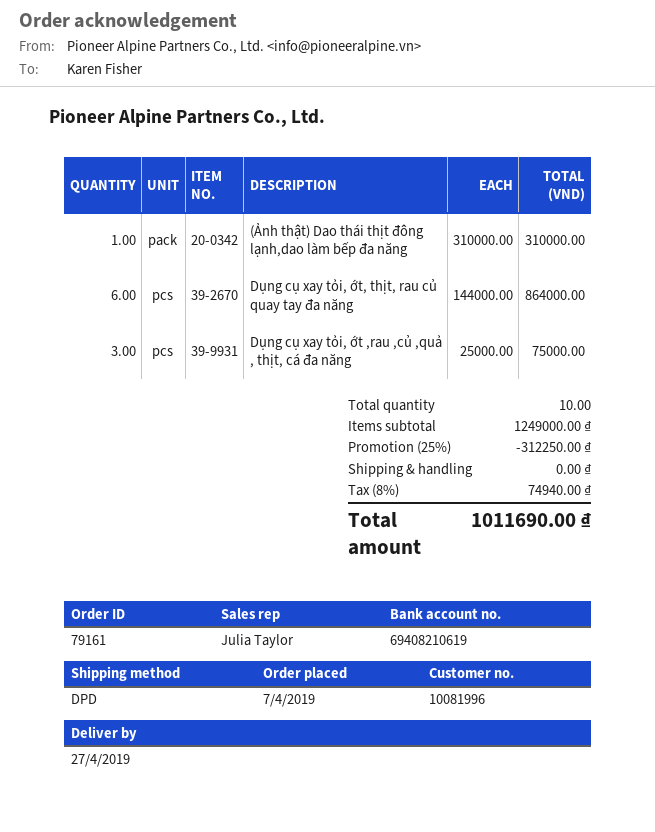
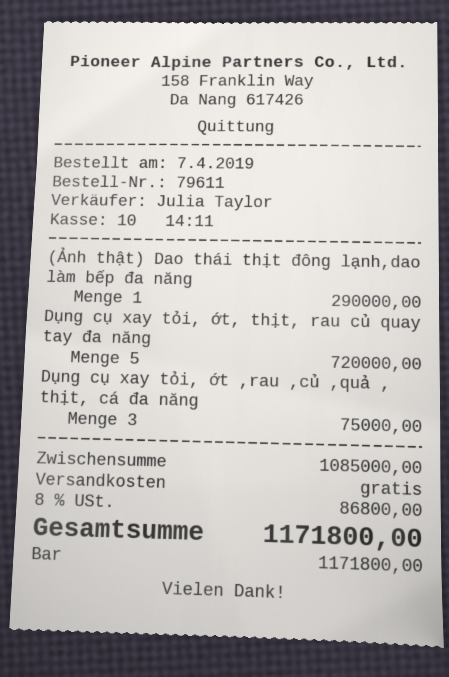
order number: 79161 -> 79611
(Ảnh thật) Dao thái thịt đông lạnh,dao làm bếp đa năng: 1 for 310000.00 -> 1 for 290000.00
Dụng cụ xay tỏi, ớt, thịt, rau củ quay tay đa năng: 6 for 864000.00 -> 5 for 720000.00
subtotal: 1249000.00 -> 1085000.00
discount: 25% = 312250.00 -> none
tax: 8% = 74940.00 -> 8% = 86800.00
total: 1011690.00 -> 1171800.00

